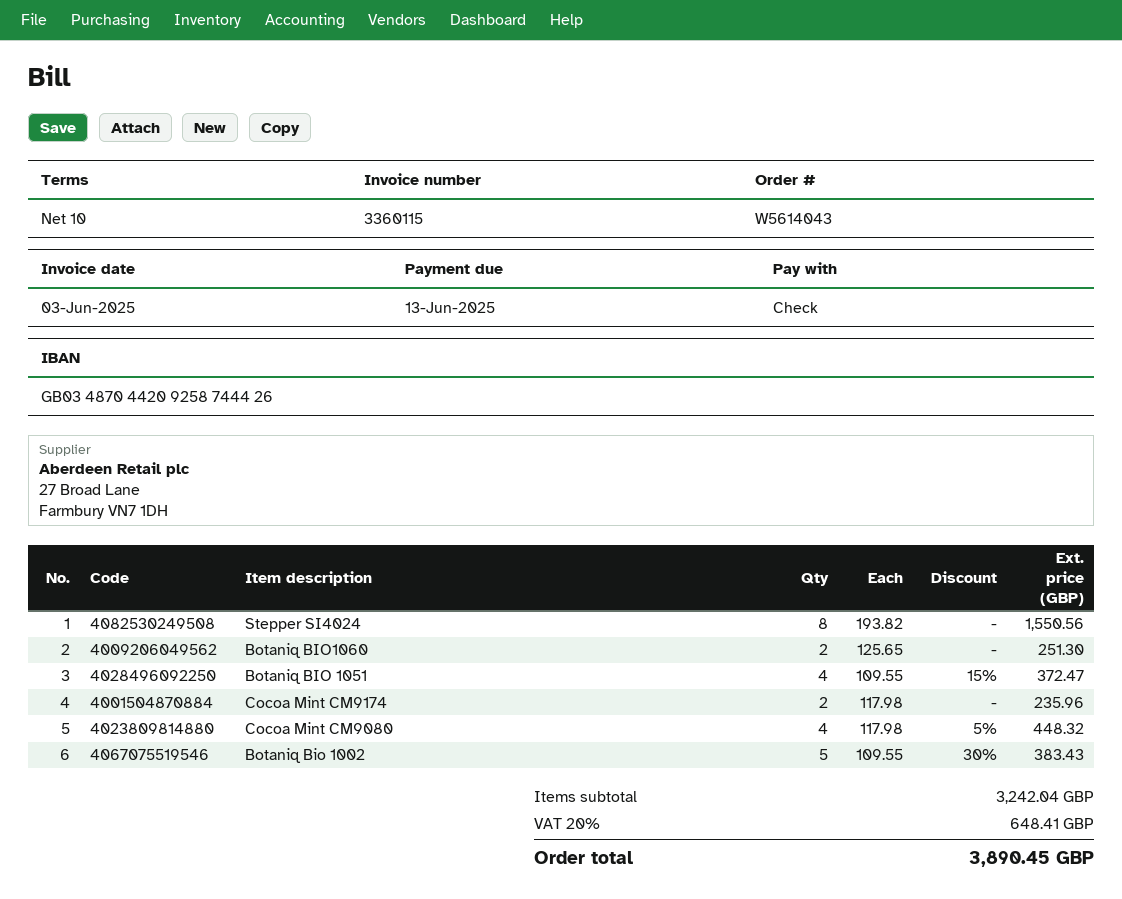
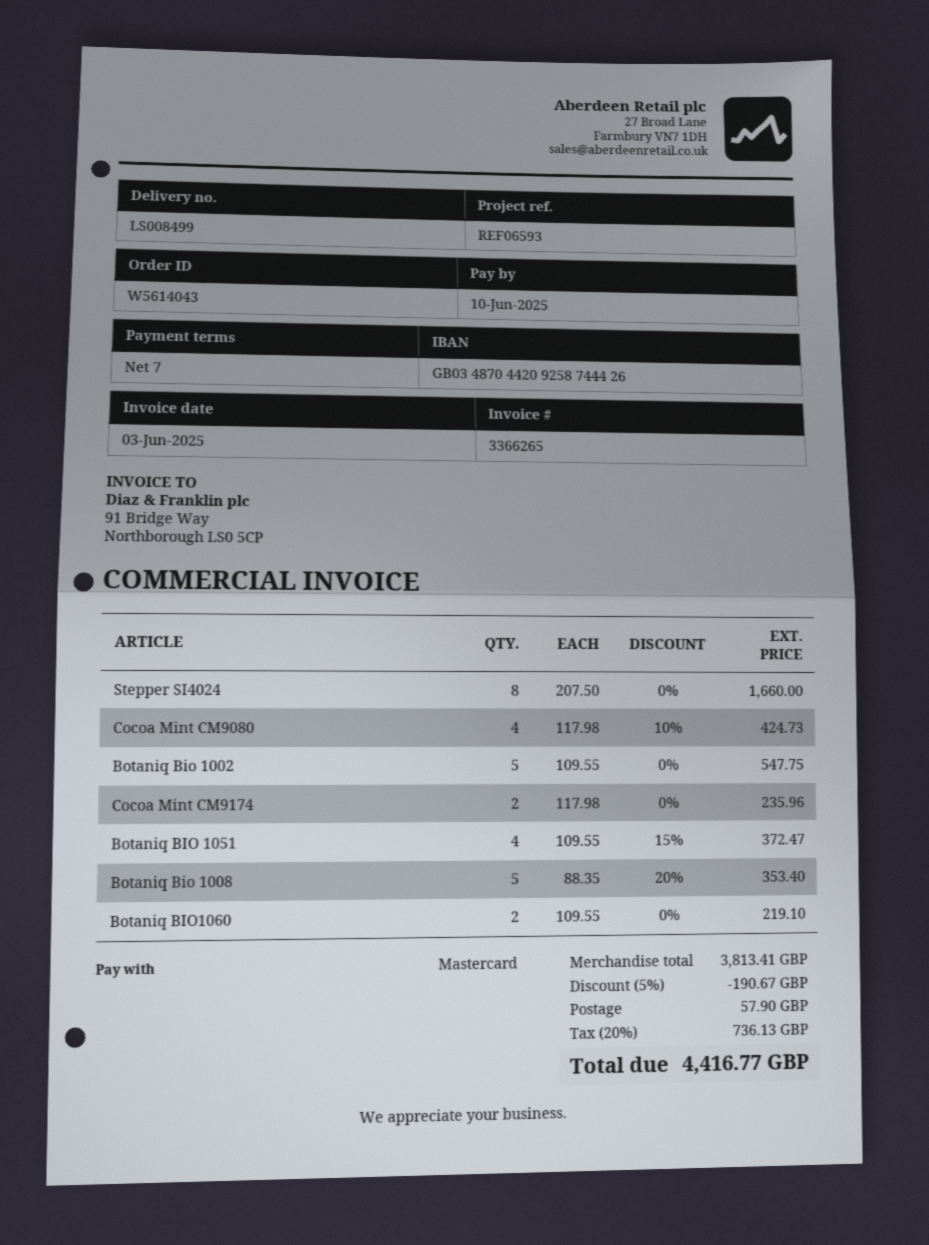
invoice number: 3360115 -> 3366265
payment terms: 10 days -> 7 days
due date: 2025-06-13 -> 2025-06-10
payment method: cheque -> Mastercard
Stepper SI4024: 8 x 193.82 = 1550.56 -> 8 x 207.50 = 1660.00
Botaniq BIO1060: 2 x 125.65 = 251.30 -> 2 x 109.55 = 219.10
Cocoa Mint CM9080: 4 x 117.98 - 5% = 448.32 -> 4 x 117.98 - 10% = 424.73
Botaniq Bio 1002: 5 x 109.55 - 30% = 383.43 -> 5 x 109.55 = 547.75
Botaniq Bio 1008: none -> 5 x 88.35 - 20% = 353.40
subtotal: 3242.04 -> 3813.41
discount: none -> 5% = 190.67
shipping: none -> 57.90
tax: 20% = 648.41 -> 20% = 736.13
total: 3890.45 -> 4416.77

